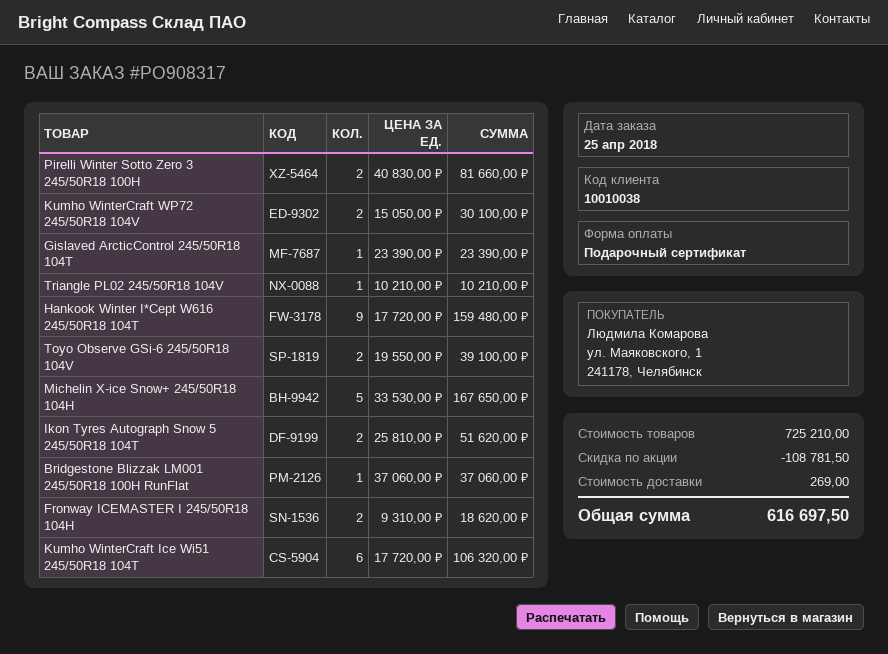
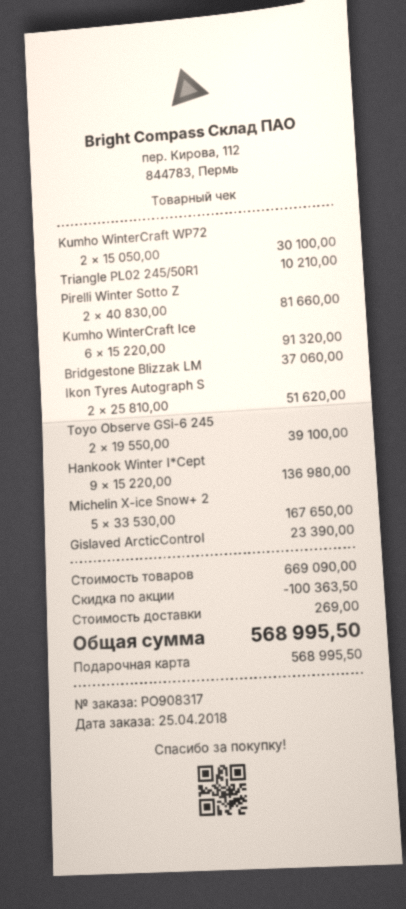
Hankook Winter I*Cept W616 245/50R18 104T: 9 x 17720.00 = 159480.00 -> 9 x 15220.00 = 136980.00
Fronway ICEMASTER I 245/50R18 104H: 2 x 9310.00 = 18620.00 -> none
Kumho WinterCraft Ice Wi51 245/50R18 104T: 6 x 17720.00 = 106320.00 -> 6 x 15220.00 = 91320.00
subtotal: 725210.00 -> 669090.00
discount: 108781.50 -> 100363.50
total: 616697.50 -> 568995.50

